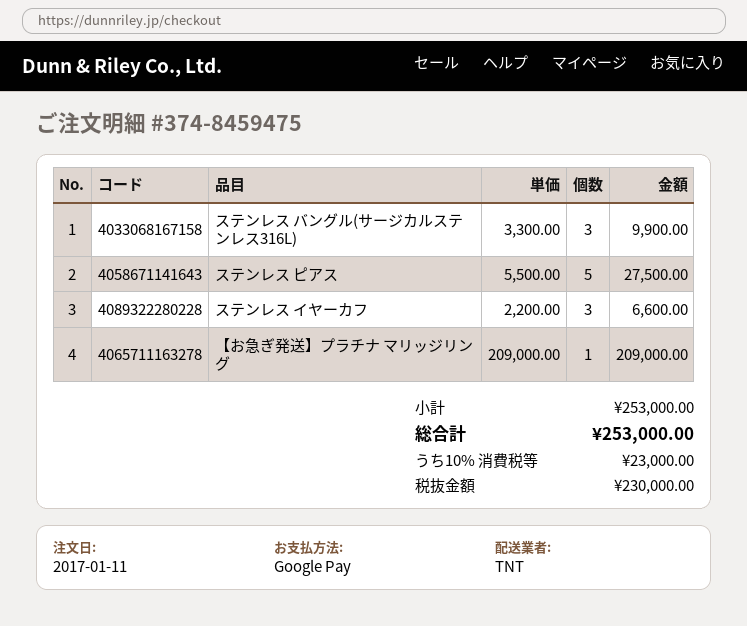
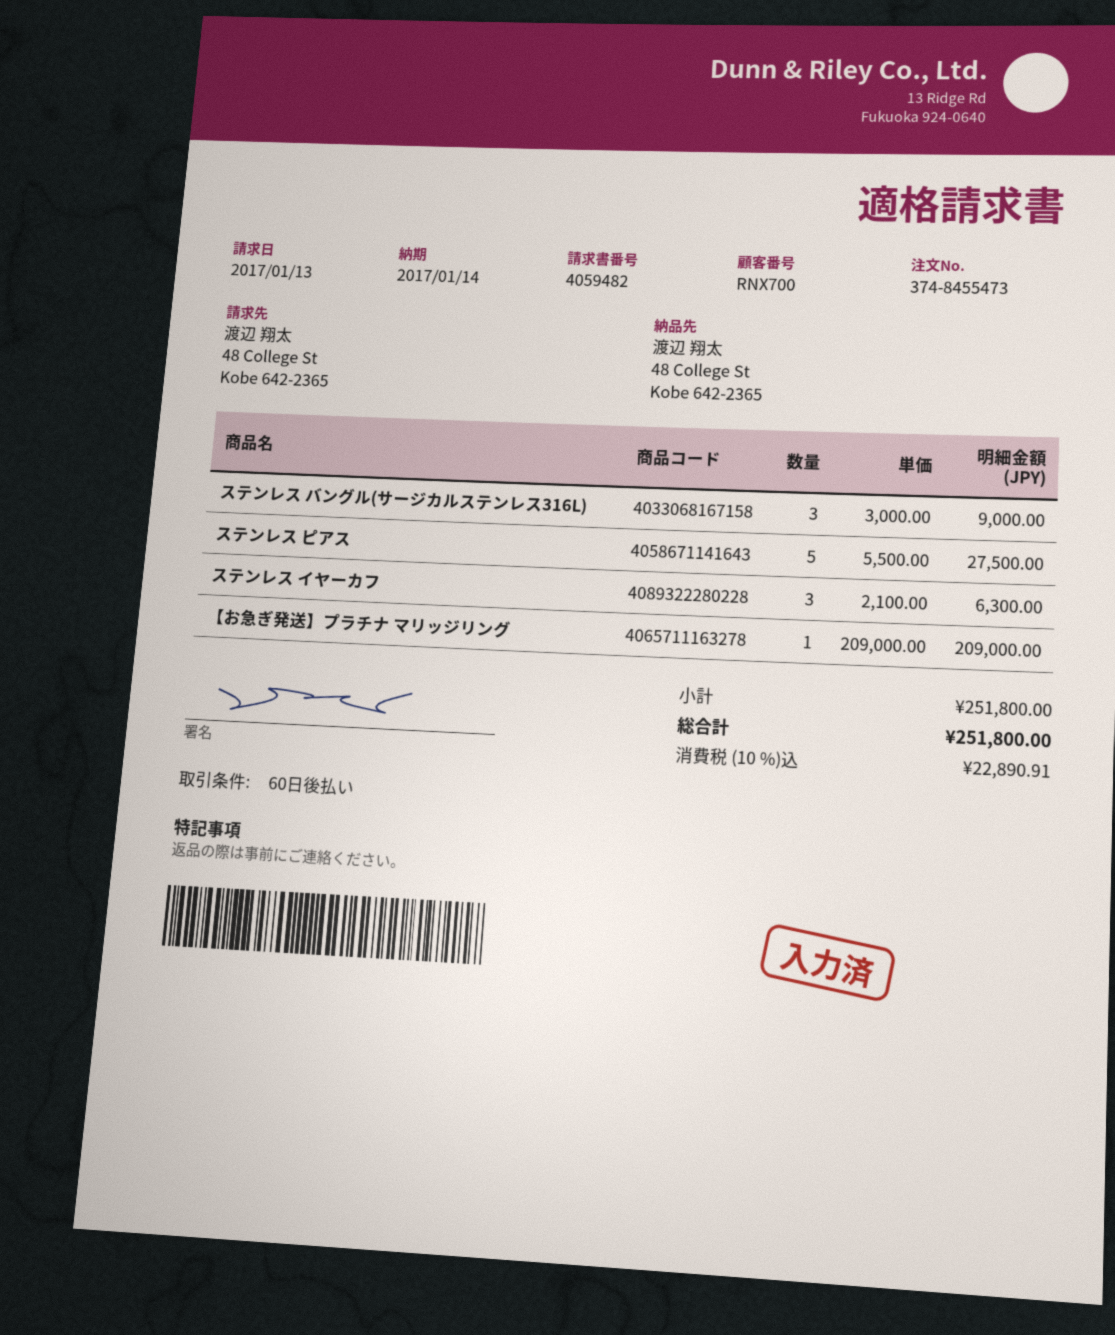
order number: 374-8459475 -> 374-8455473
ステンレス バングル(サージカルステンレス316L): 3 x 3300.00 = 9900.00 -> 3 x 3000.00 = 9000.00
ステンレス イヤーカフ: 3 x 2200.00 = 6600.00 -> 3 x 2100.00 = 6300.00
subtotal: 253000.00 -> 251800.00
tax: 10% = 23000.00 -> 10% = 22890.91
total: 253000.00 -> 251800.00

